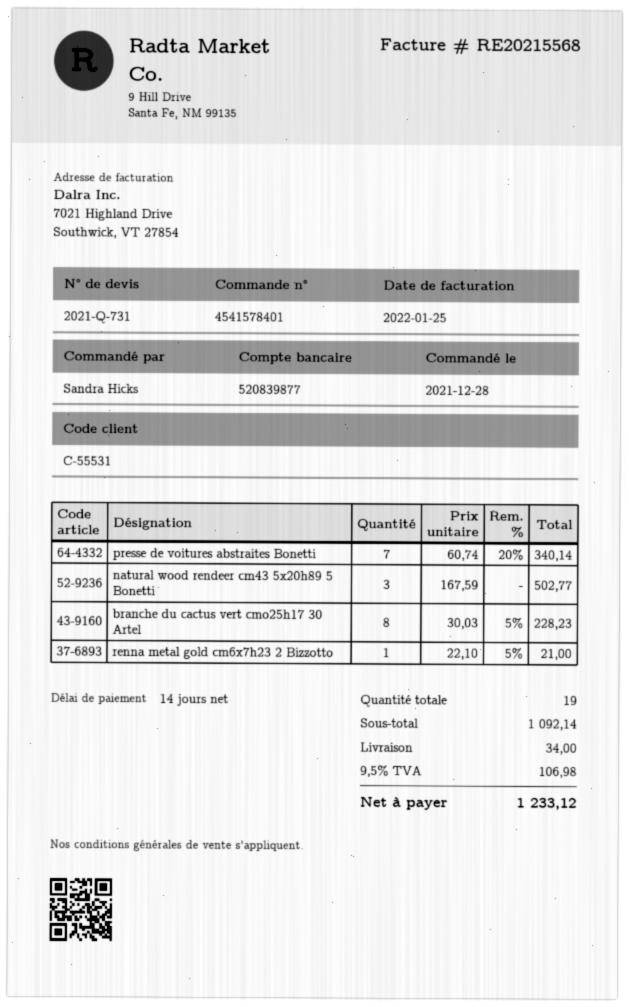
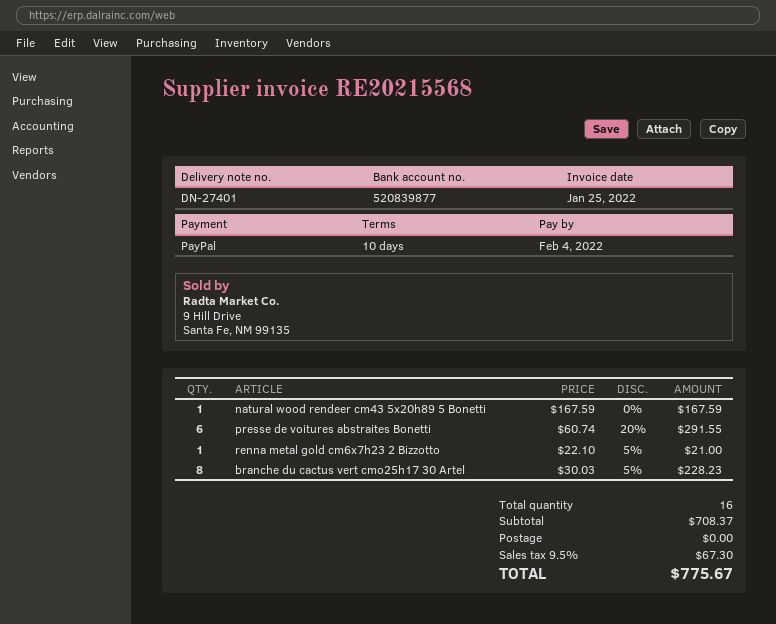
payment terms: 14 days -> 10 days
presse de voitures abstraites Bonetti: 7 x 60.74 - 20% = 340.14 -> 6 x 60.74 - 20% = 291.55
natural wood rendeer cm43 5x20h89 5 Bonetti: 3 x 167.59 = 502.77 -> 1 x 167.59 = 167.59
total quantity: 19 -> 16
subtotal: 1092.14 -> 708.37
shipping: 34.00 -> 0.00
tax: 9.5% = 106.98 -> 9.5% = 67.30
total: 1233.12 -> 775.67

